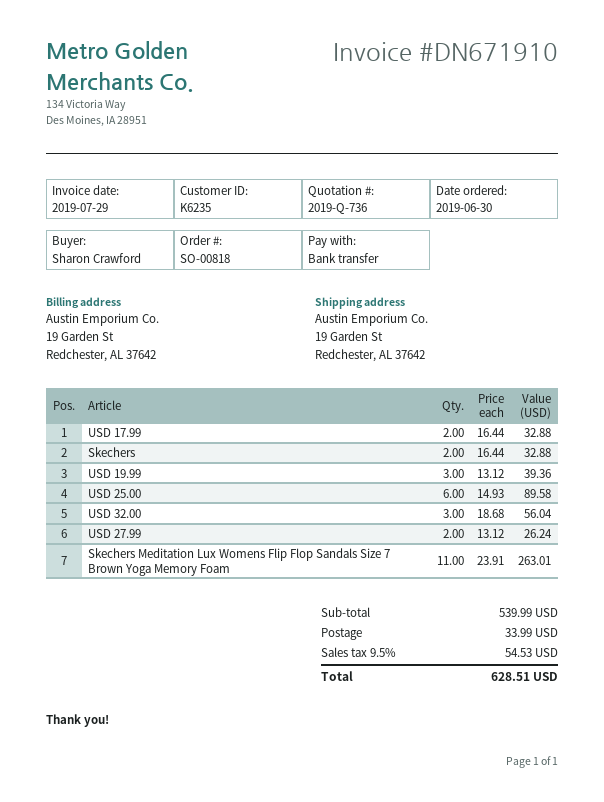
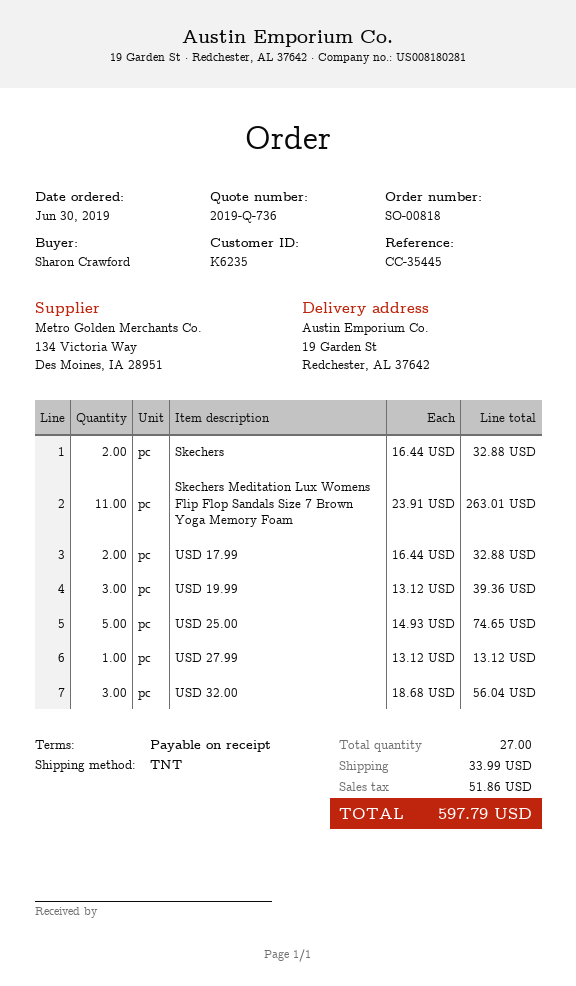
USD 25.00: 6 x 14.93 = 89.58 -> 5 x 14.93 = 74.65
USD 27.99: 2 x 13.12 = 26.24 -> 1 x 13.12 = 13.12
tax: 54.53 -> 51.86
total: 628.51 -> 597.79

